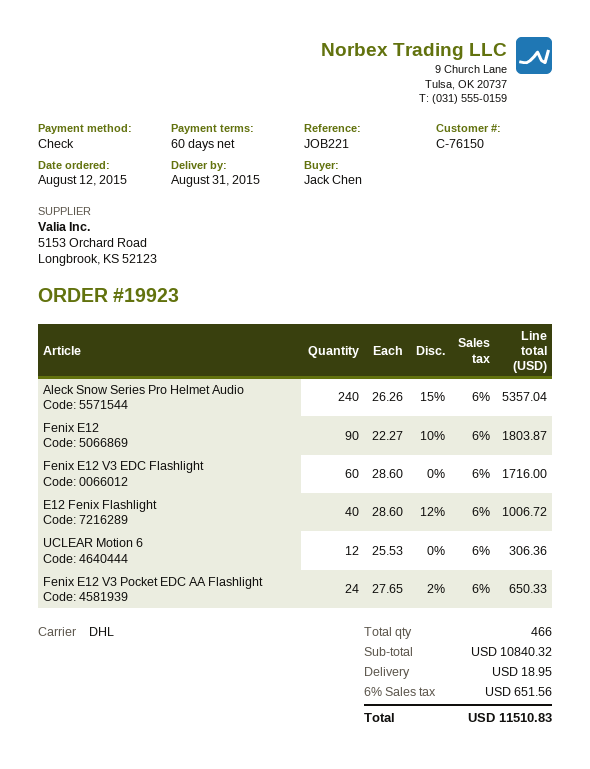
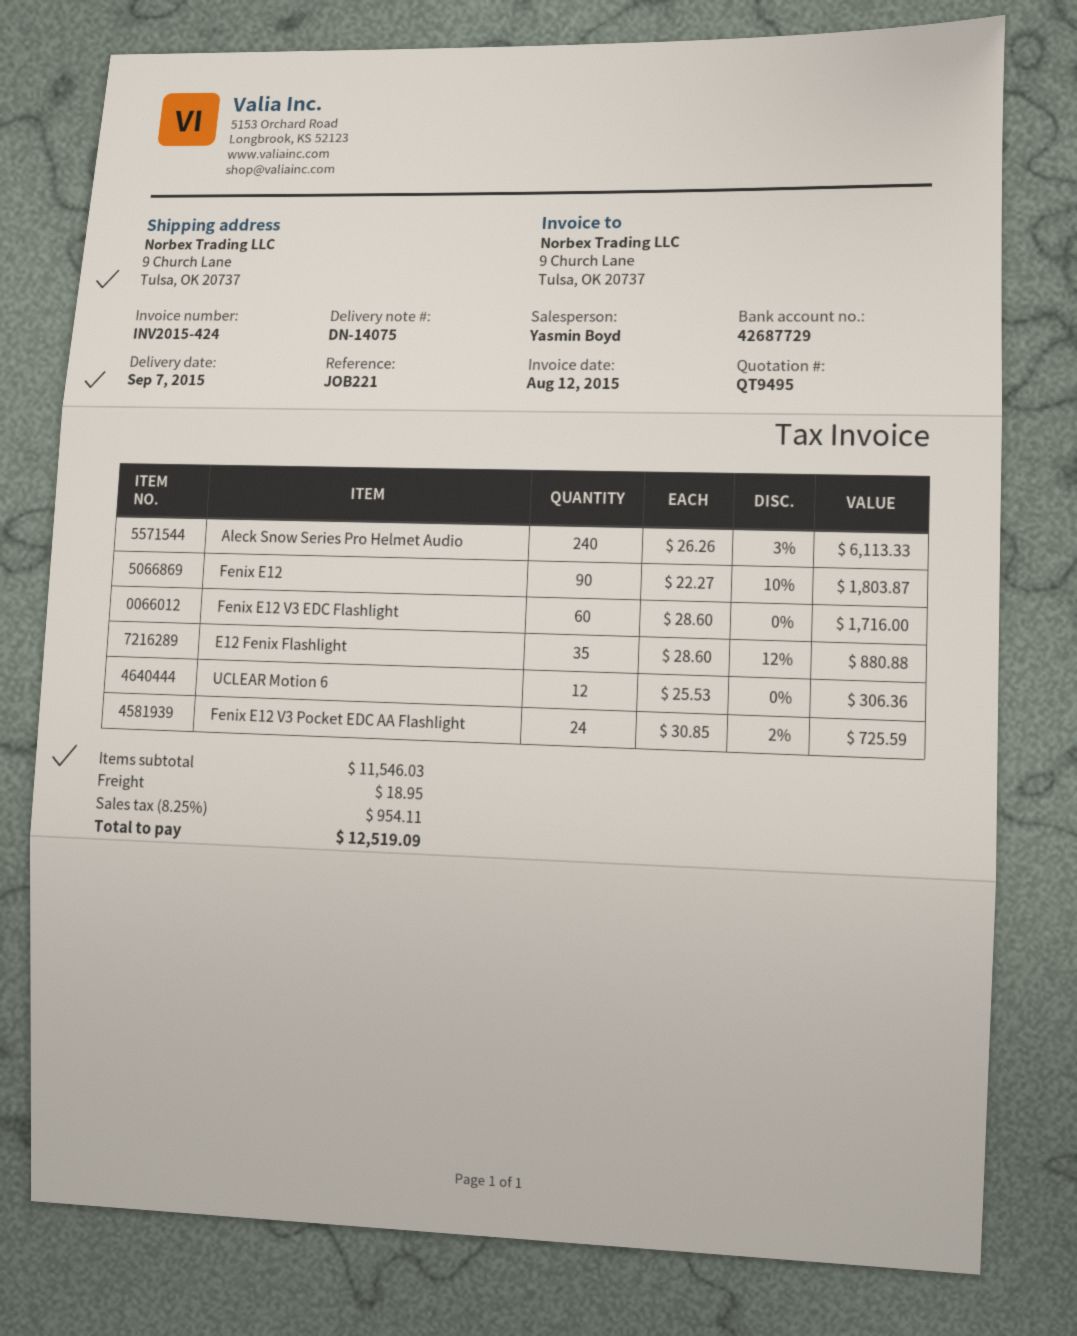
delivery date: 2015-08-31 -> 2015-09-07
Aleck Snow Series Pro Helmet Audio: 240 x 26.26 - 15% = 5357.04 -> 240 x 26.26 - 3% = 6113.33
E12 Fenix Flashlight: 40 x 28.60 - 12% = 1006.72 -> 35 x 28.60 - 12% = 880.88
Fenix E12 V3 Pocket EDC AA Flashlight: 24 x 27.65 - 2% = 650.33 -> 24 x 30.85 - 2% = 725.59
subtotal: 10840.32 -> 11546.03
tax: 6% = 651.56 -> 8.25% = 954.11
total: 11510.83 -> 12519.09

